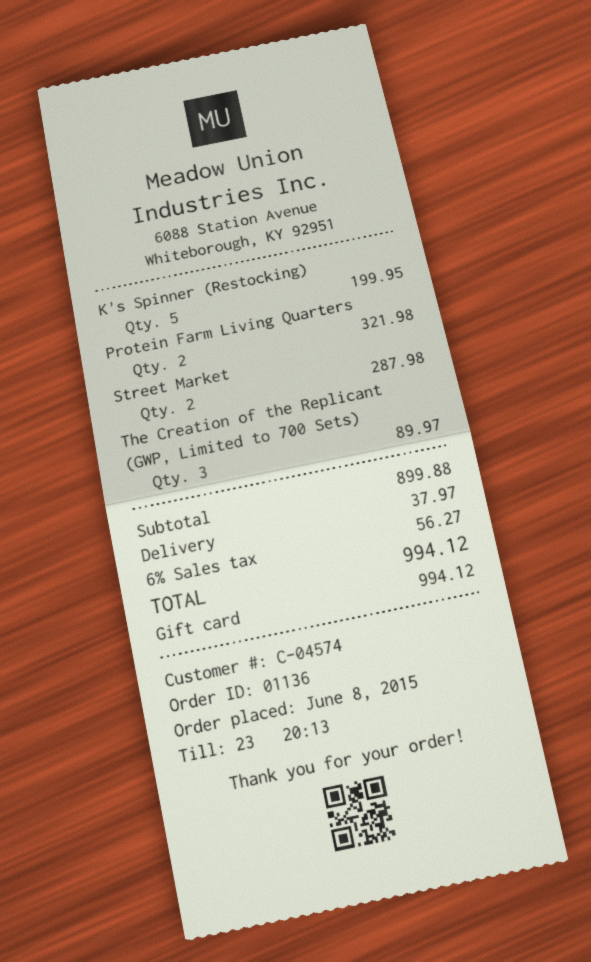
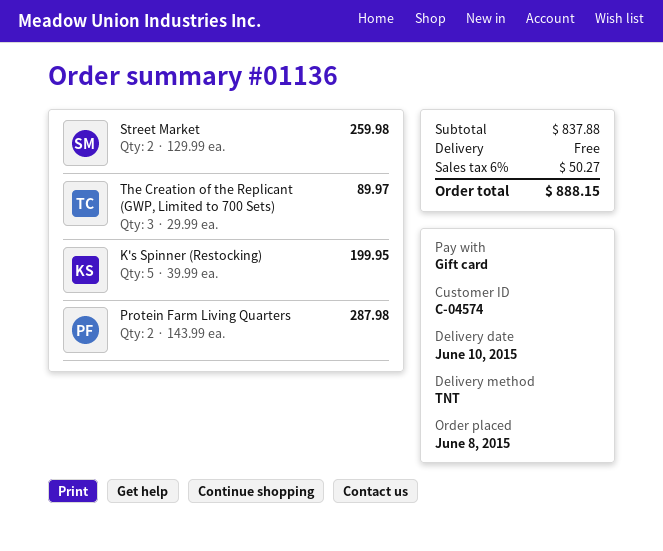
Protein Farm Living Quarters: 2 for 321.98 -> 2 for 287.98
Street Market: 2 for 287.98 -> 2 for 259.98
subtotal: 899.88 -> 837.88
shipping: 37.97 -> 0.00
tax: 6% = 56.27 -> 6% = 50.27
total: 994.12 -> 888.15

